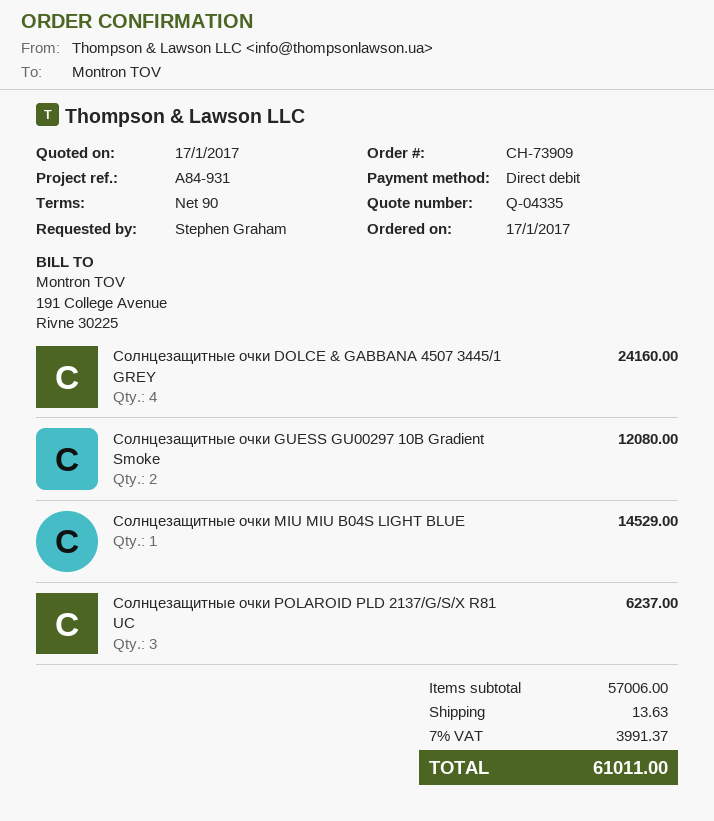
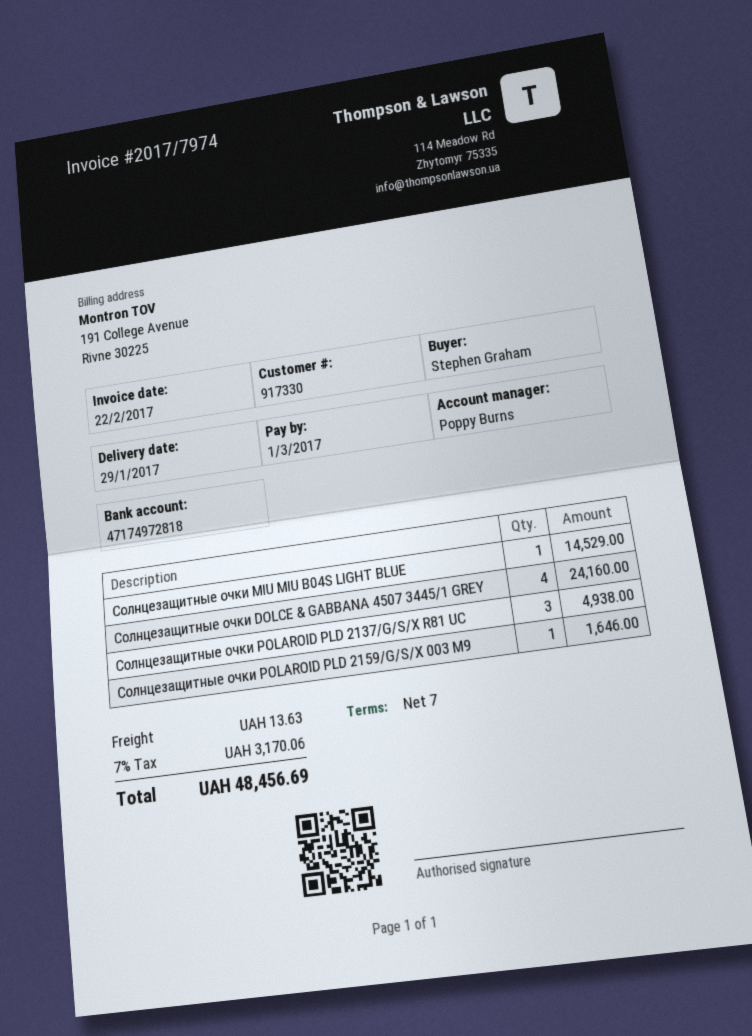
payment terms: 90 days -> 7 days
Солнцезащитные очки GUESS GU00297 10B Gradient Smoke: 2 for 12080.00 -> none
Солнцезащитные очки POLAROID PLD 2137/G/S/X R81 UC: 3 for 6237.00 -> 3 for 4938.00
Солнцезащитные очки POLAROID PLD 2159/G/S/X 003 M9: none -> 1 for 1646.00
tax: 7% = 3991.37 -> 7% = 3170.06
total: 61011.00 -> 48456.69

